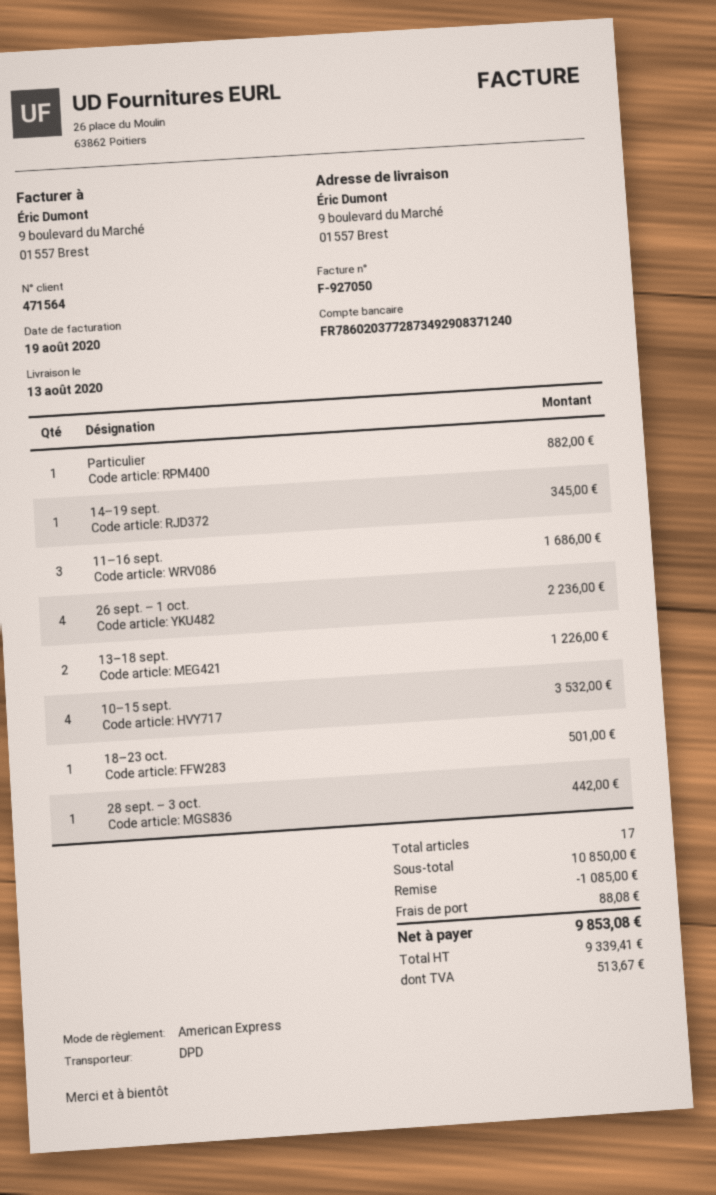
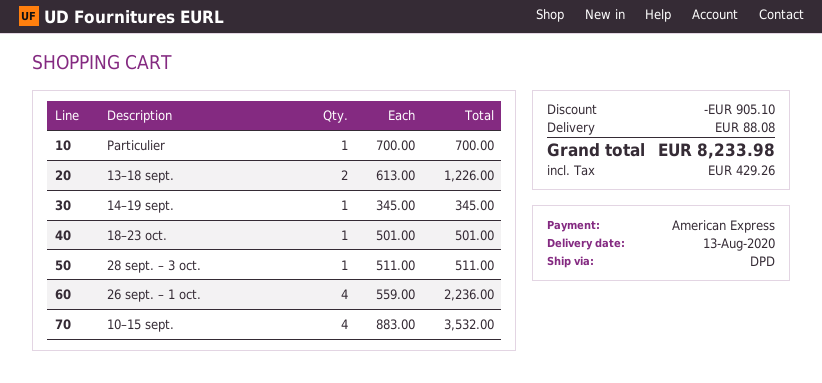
Particulier: 1 for 882.00 -> 1 for 700.00
11–16 sept.: 3 for 1686.00 -> none
28 sept. – 3 oct.: 1 for 442.00 -> 1 for 511.00
discount: 1085.00 -> 905.10
tax: 513.67 -> 429.26
total: 9853.08 -> 8233.98

